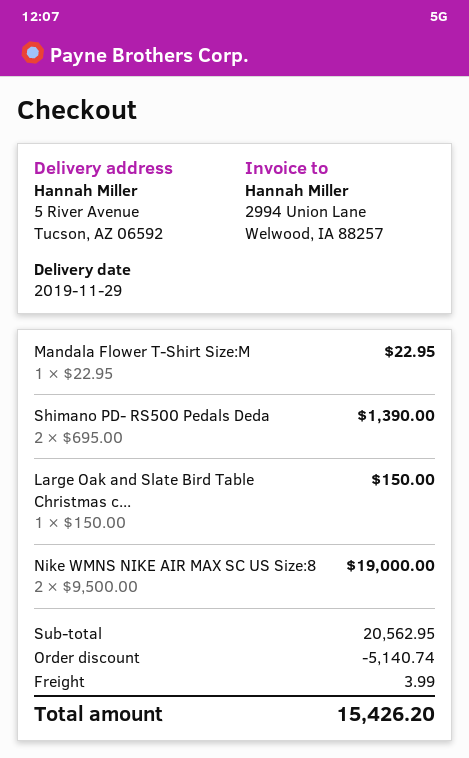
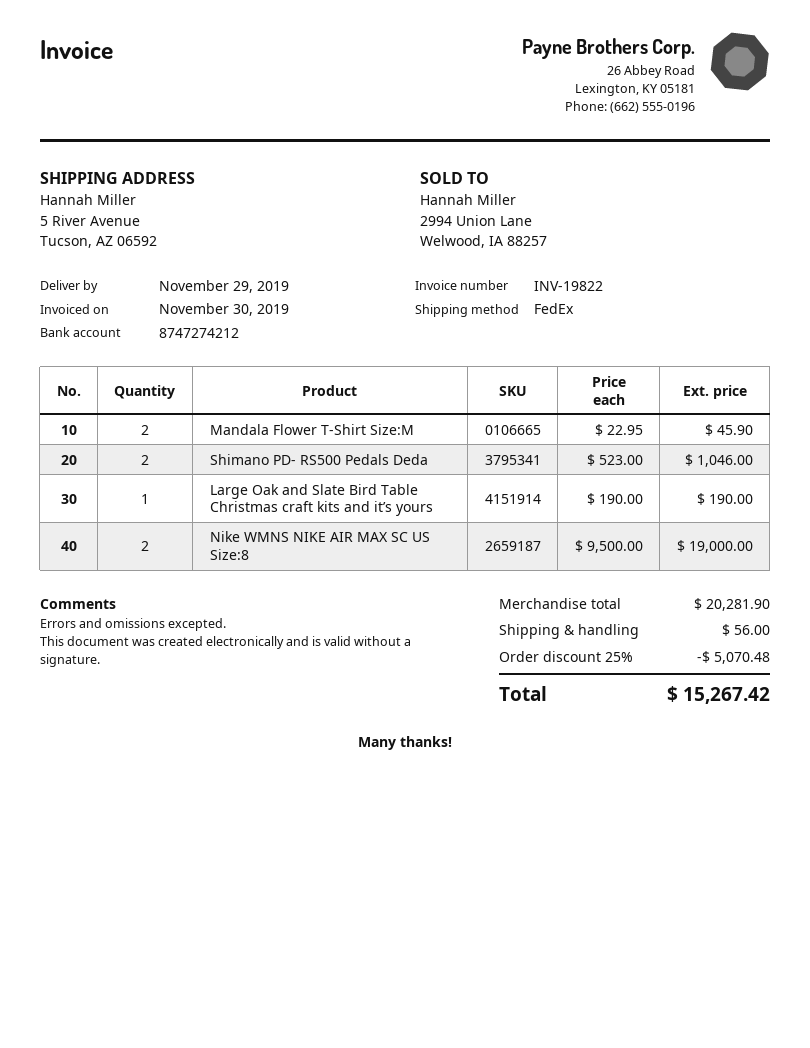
Mandala Flower T-Shirt Size:M: 1 x 22.95 = 22.95 -> 2 x 22.95 = 45.90
Shimano PD- RS500 Pedals Deda: 2 x 695.00 = 1390.00 -> 2 x 523.00 = 1046.00
Large Oak and Slate Bird Table Christmas c...: 1 x 150.00 = 150.00 -> 1 x 190.00 = 190.00
subtotal: 20562.95 -> 20281.90
discount: 5140.74 -> 5070.48
shipping: 3.99 -> 56.00
total: 15426.20 -> 15267.42

